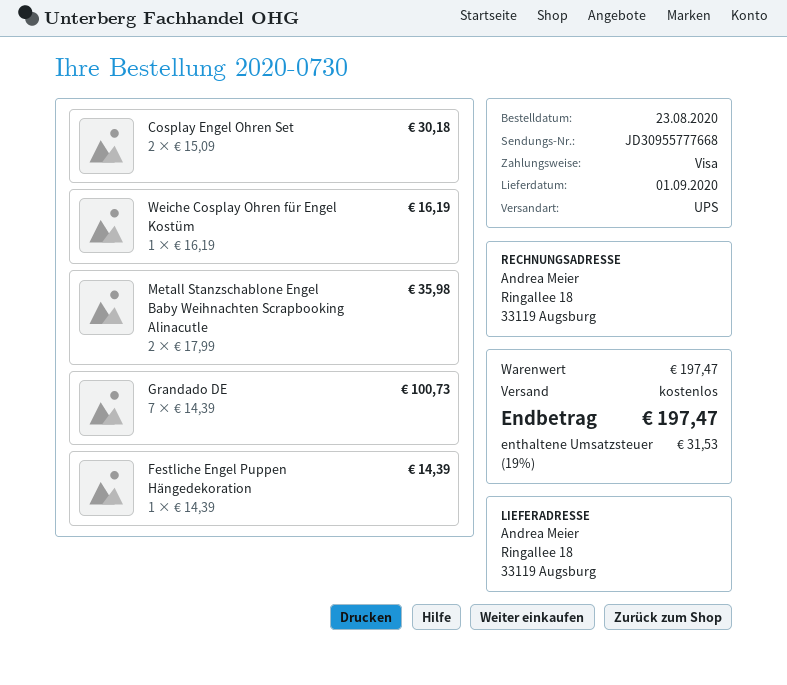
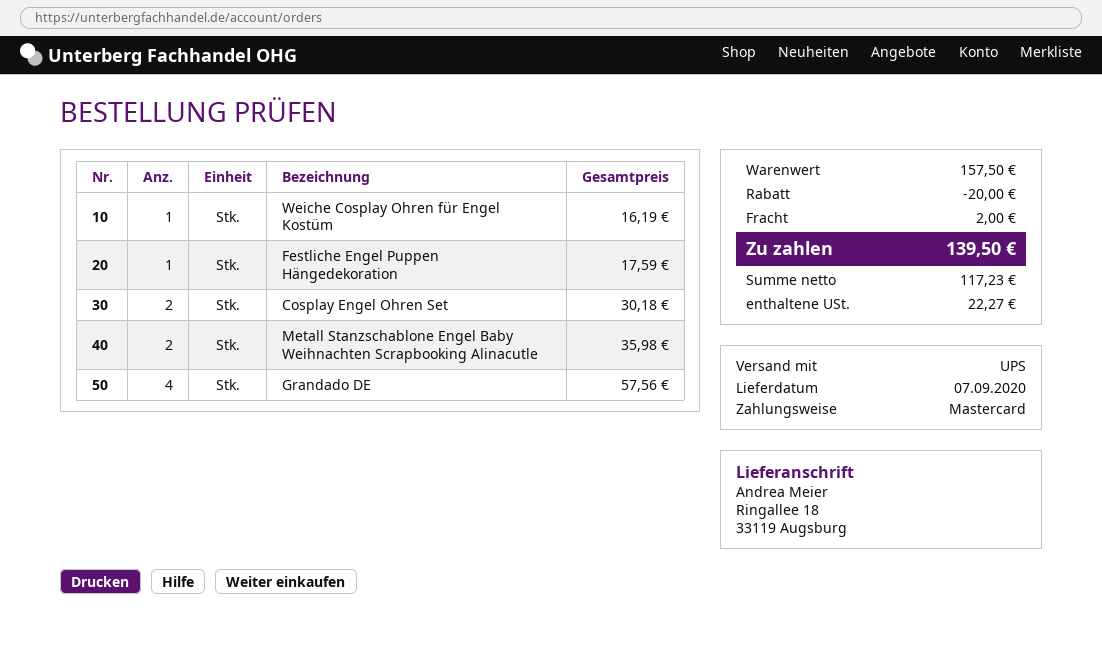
delivery date: 2020-09-01 -> 2020-09-07
payment method: Visa -> Mastercard
Grandado DE: 7 for 100.73 -> 4 for 57.56
Festliche Engel Puppen Hängedekoration: 1 for 14.39 -> 1 for 17.59
subtotal: 197.47 -> 157.50
discount: none -> 20.00
shipping: 0.00 -> 2.00
tax: 31.53 -> 22.27
total: 197.47 -> 139.50

